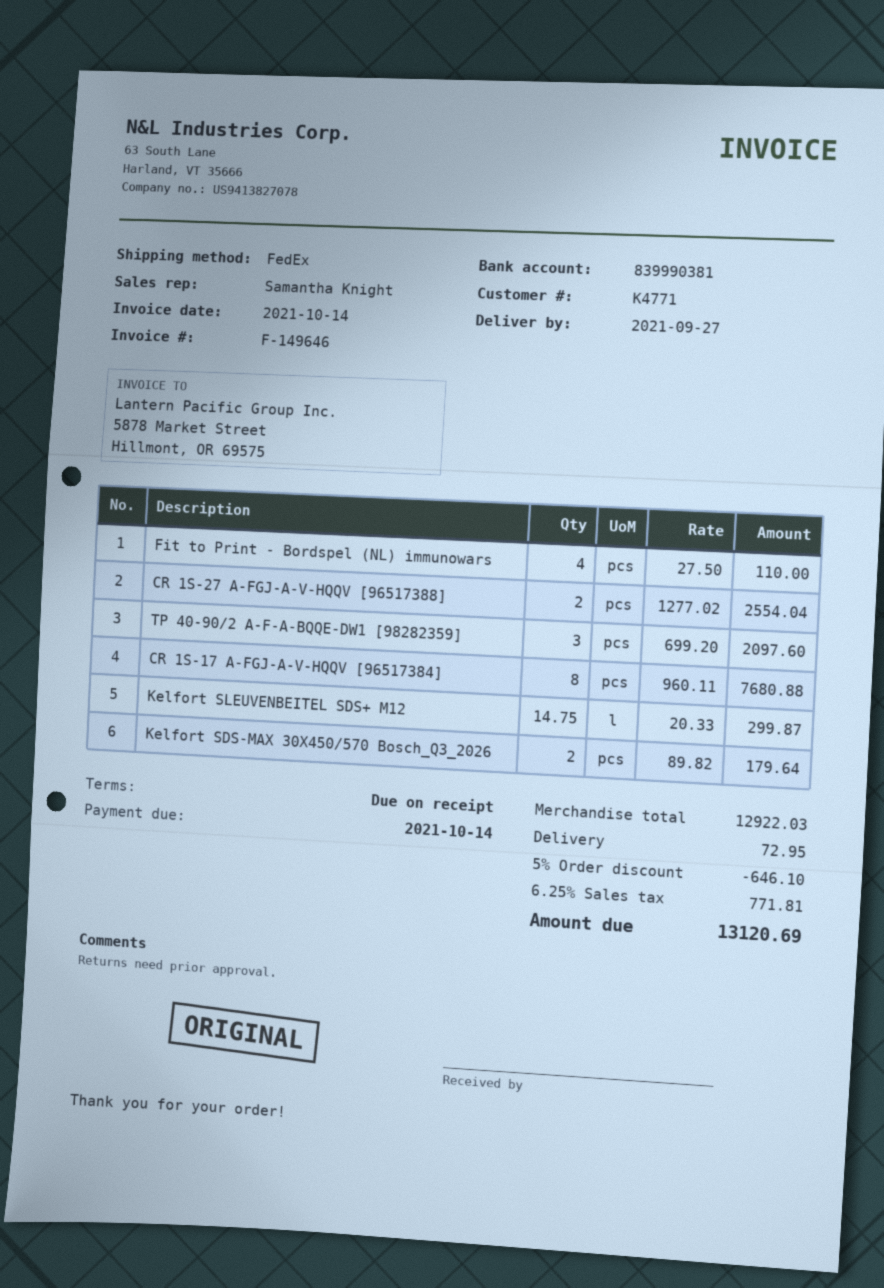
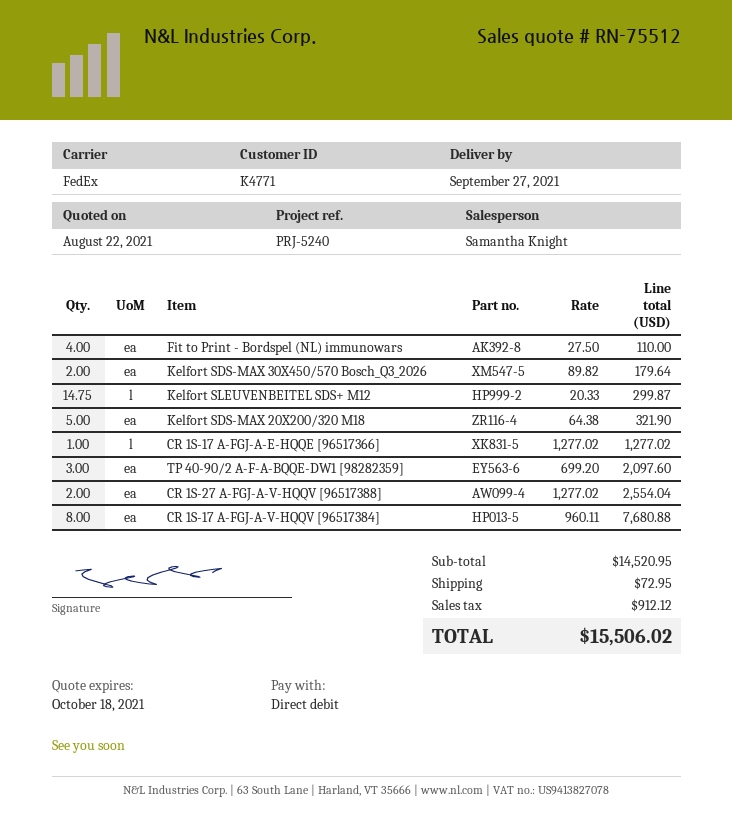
Kelfort SDS-MAX 20X200/320 M18: none -> 5 x 64.38 = 321.90
CR 1S-17 A-FGJ-A-E-HQQE [96517366]: none -> 1 x 1277.02 = 1277.02
subtotal: 12922.03 -> 14520.95
discount: 5% = 646.10 -> none
tax: 771.81 -> 912.12
total: 13120.69 -> 15506.02

